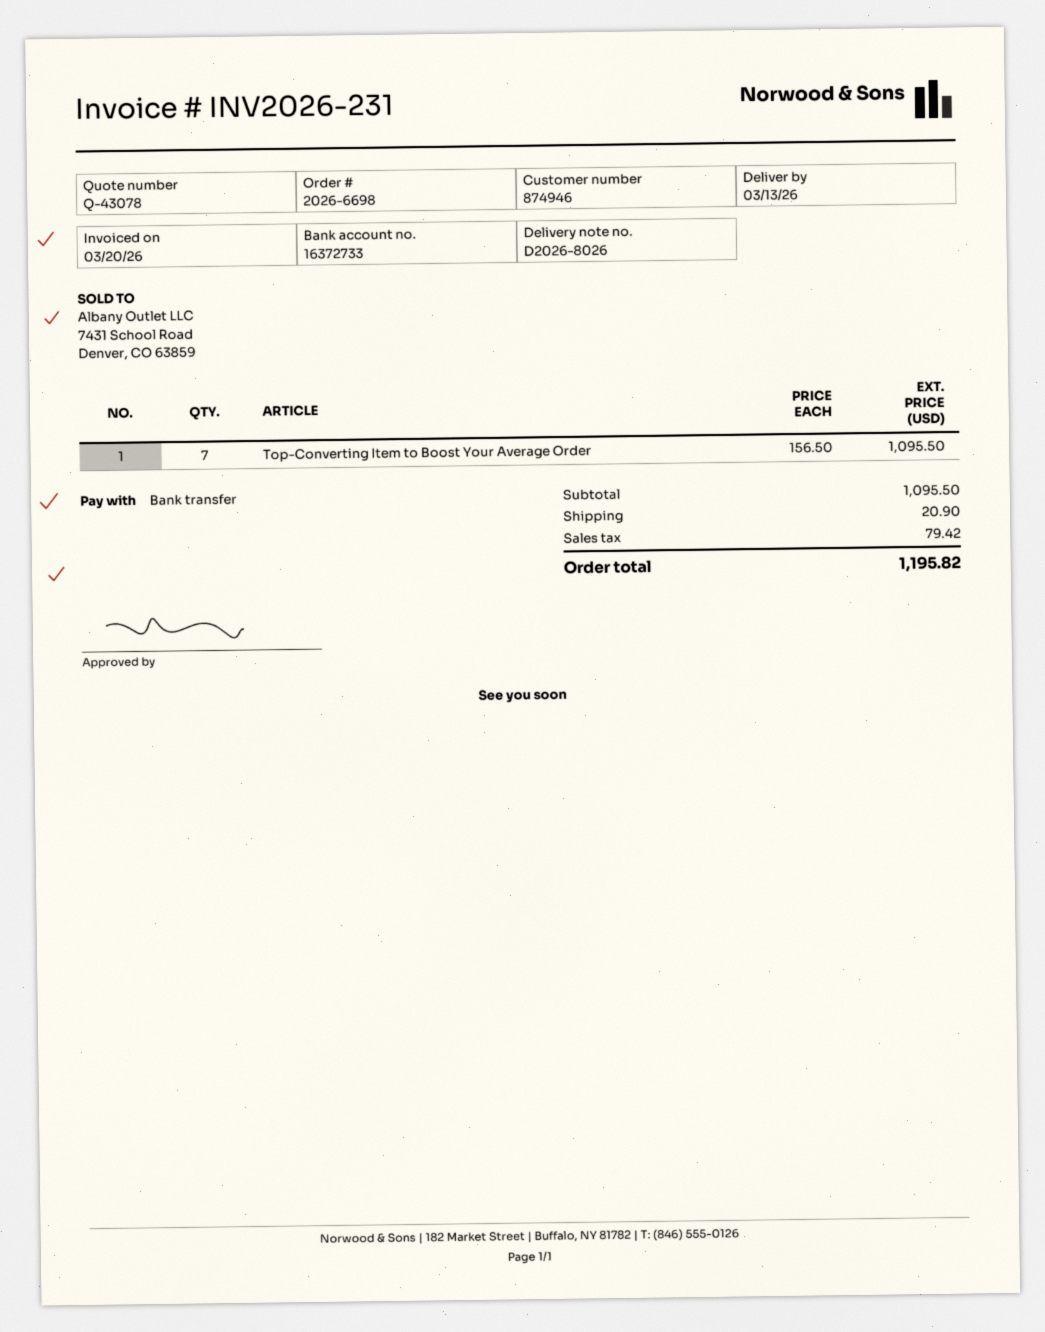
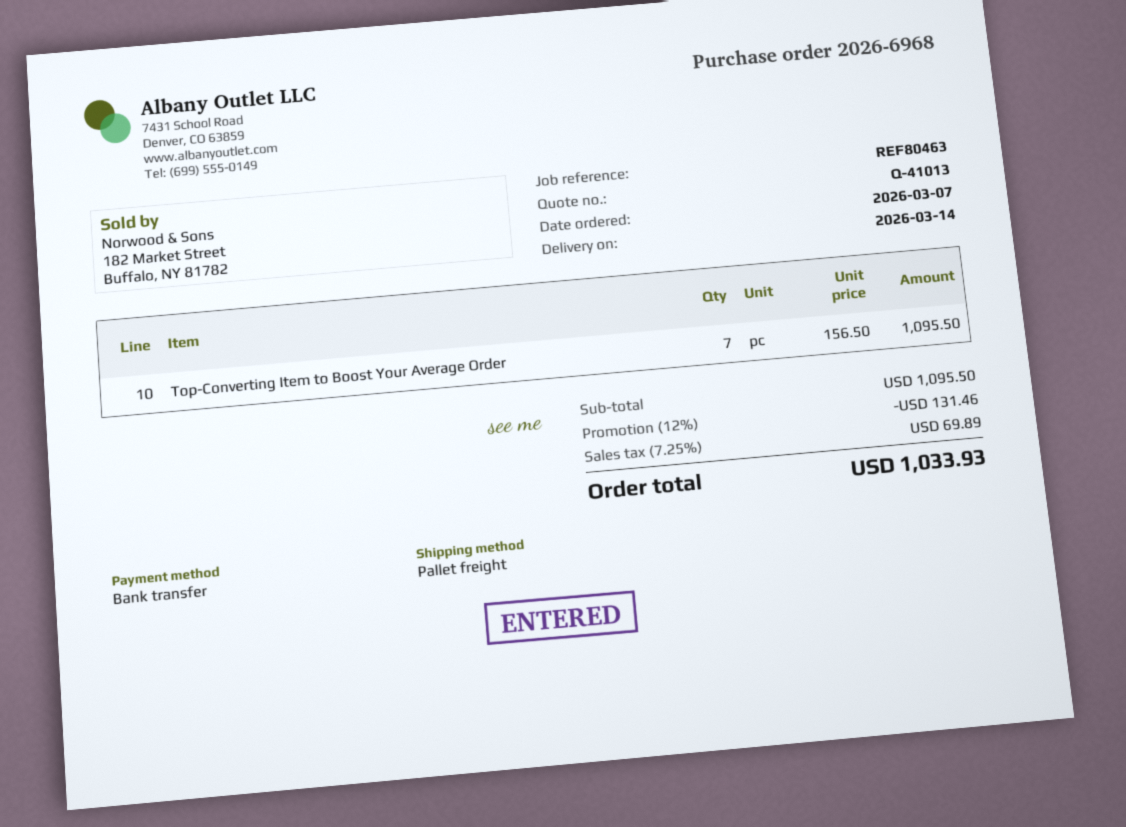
quote number: Q-43078 -> Q-41013
order number: 2026-6698 -> 2026-6968
delivery date: 2026-03-13 -> 2026-03-14
discount: none -> 12% = 131.46
shipping: 20.90 -> none
tax: 79.42 -> 69.89
total: 1195.82 -> 1033.93

